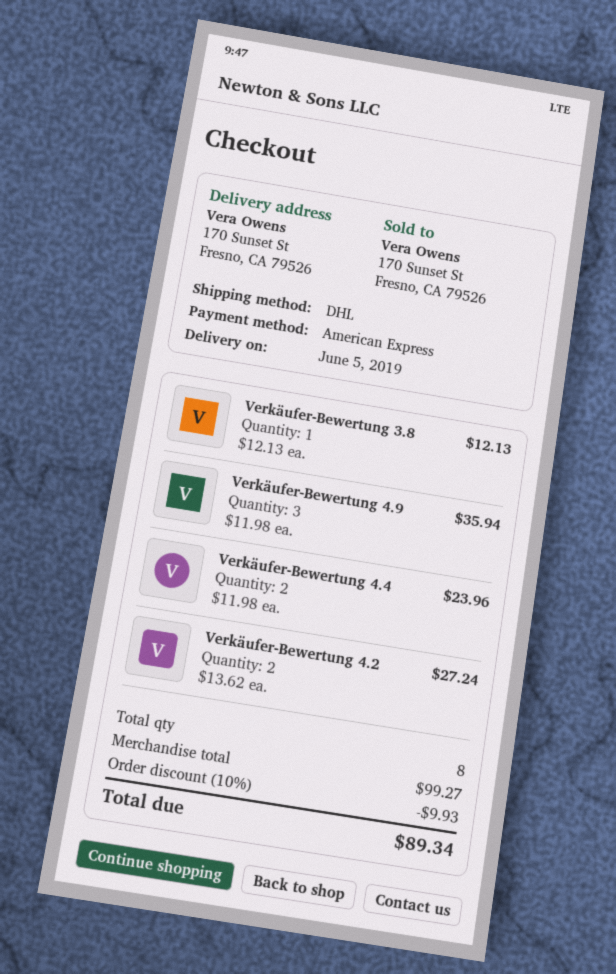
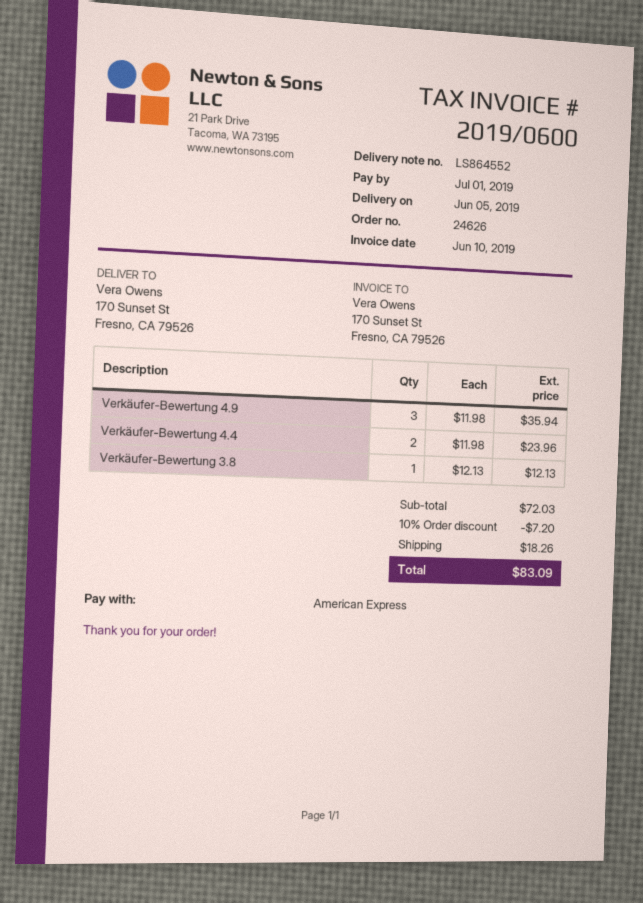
Verkäufer-Bewertung 4.2: 2 x 13.62 = 27.24 -> none
subtotal: 99.27 -> 72.03
discount: 10% = 9.93 -> 10% = 7.20
shipping: none -> 18.26
total: 89.34 -> 83.09

